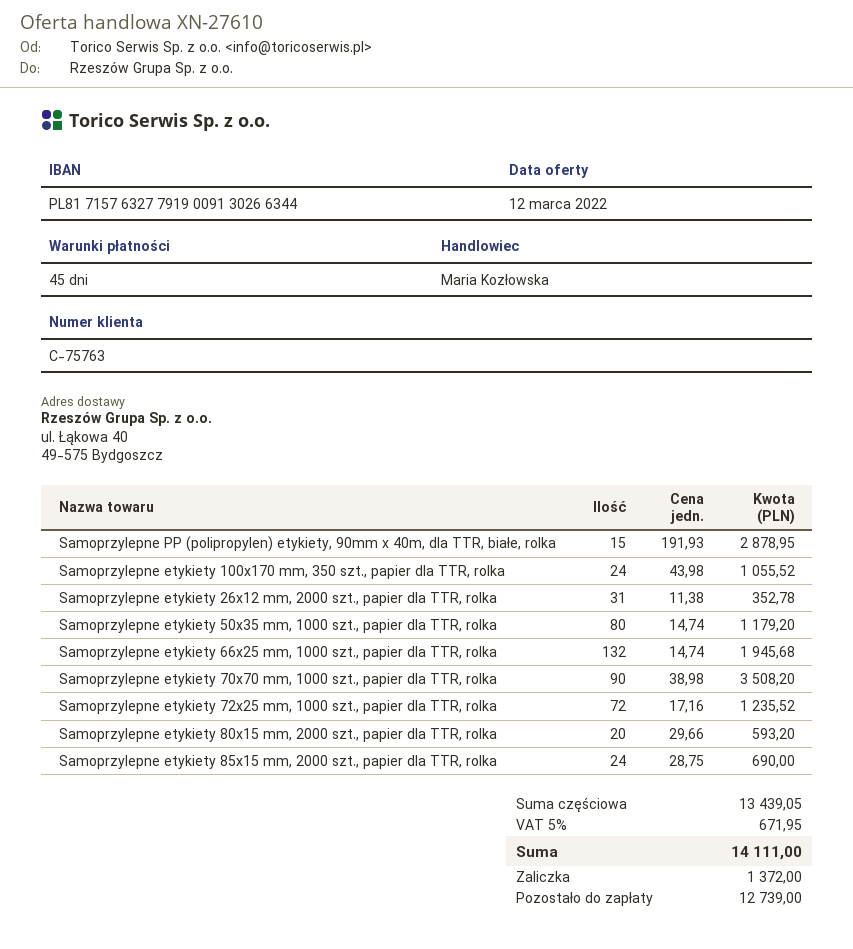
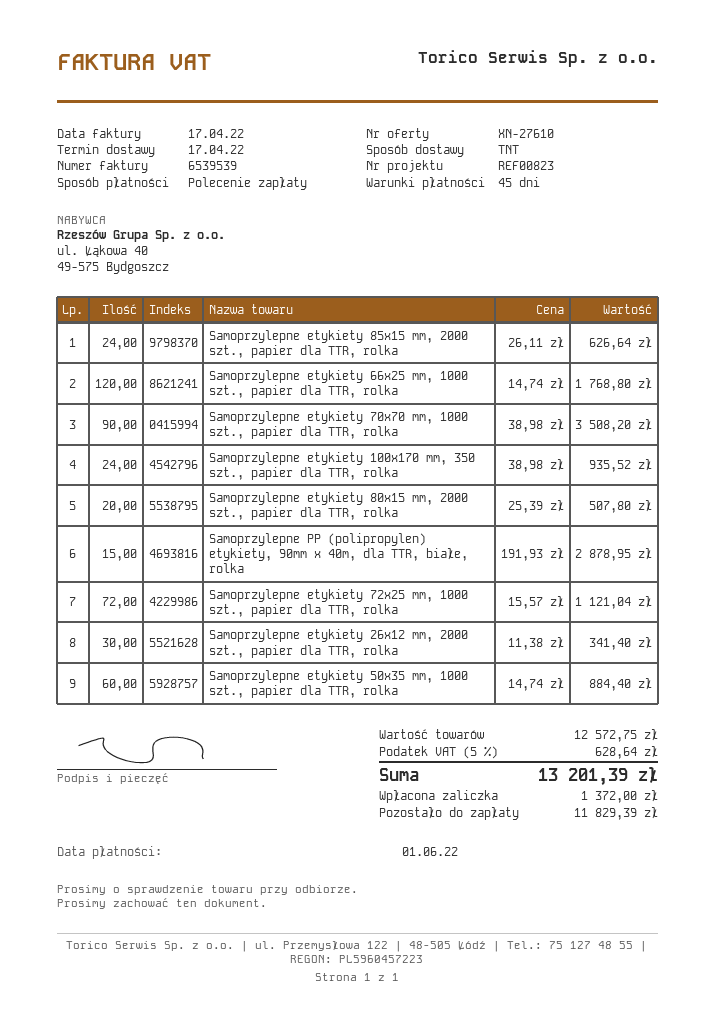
Samoprzylepne etykiety 100x170 mm, 350 szt., papier dla TTR, rolka: 24 x 43.98 = 1055.52 -> 24 x 38.98 = 935.52
Samoprzylepne etykiety 26x12 mm, 2000 szt., papier dla TTR, rolka: 31 x 11.38 = 352.78 -> 30 x 11.38 = 341.40
Samoprzylepne etykiety 50x35 mm, 1000 szt., papier dla TTR, rolka: 80 x 14.74 = 1179.20 -> 60 x 14.74 = 884.40
Samoprzylepne etykiety 66x25 mm, 1000 szt., papier dla TTR, rolka: 132 x 14.74 = 1945.68 -> 120 x 14.74 = 1768.80
Samoprzylepne etykiety 72x25 mm, 1000 szt., papier dla TTR, rolka: 72 x 17.16 = 1235.52 -> 72 x 15.57 = 1121.04
Samoprzylepne etykiety 80x15 mm, 2000 szt., papier dla TTR, rolka: 20 x 29.66 = 593.20 -> 20 x 25.39 = 507.80
Samoprzylepne etykiety 85x15 mm, 2000 szt., papier dla TTR, rolka: 24 x 28.75 = 690.00 -> 24 x 26.11 = 626.64
subtotal: 13439.05 -> 12572.75
tax: 5% = 671.95 -> 5% = 628.64
total: 14111.00 -> 13201.39
balance: 12739.00 -> 11829.39

